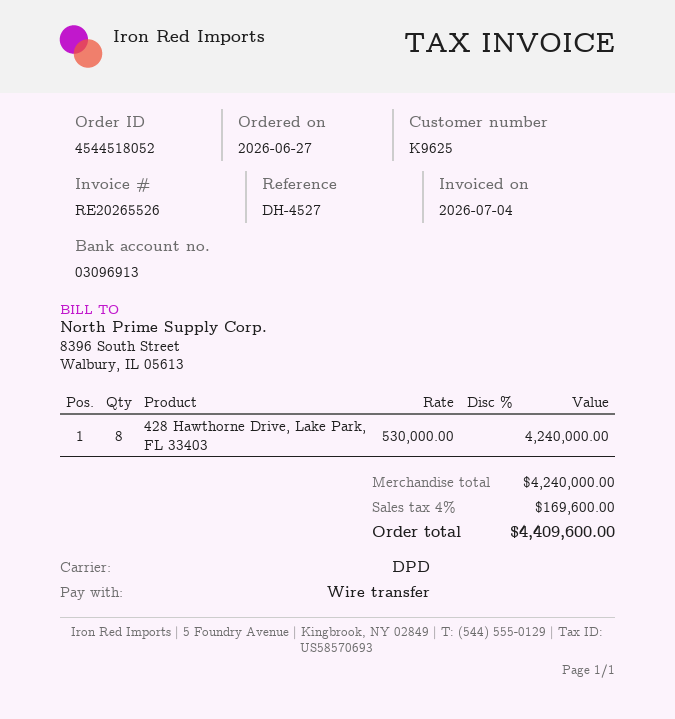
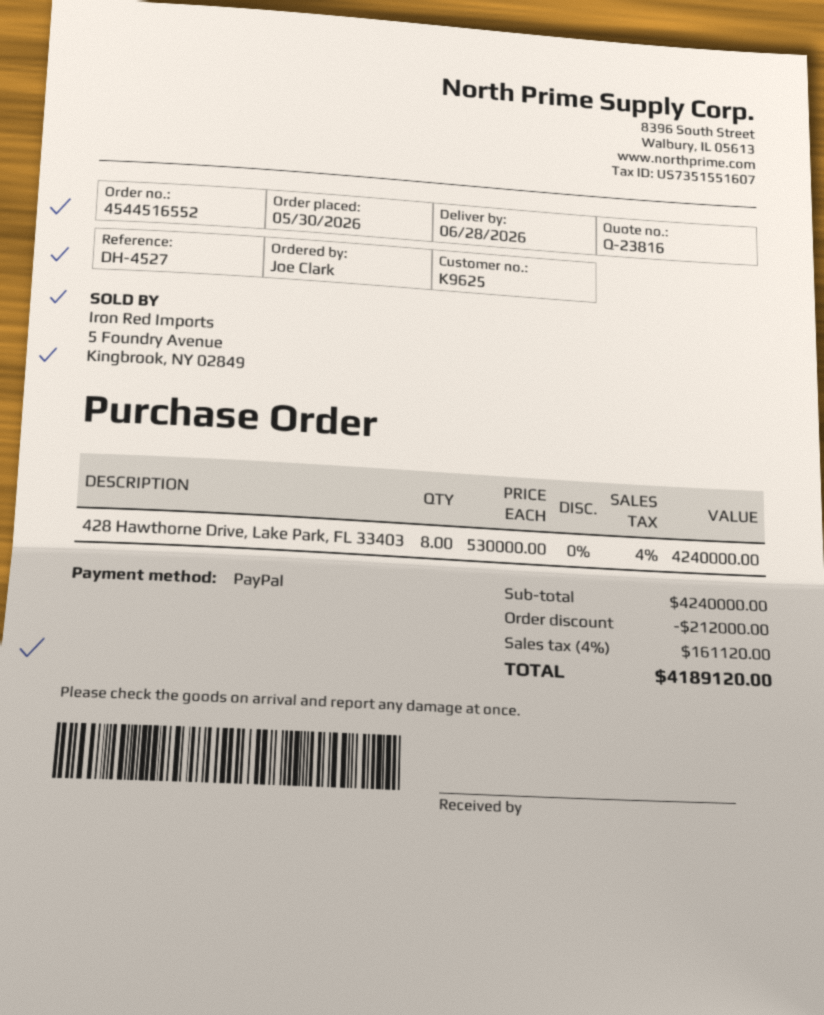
order number: 4544518052 -> 4544516552
order date: 2026-06-27 -> 2026-05-30
payment method: bank transfer -> PayPal
discount: none -> 212000.00
tax: 4% = 169600.00 -> 4% = 161120.00
total: 4409600.00 -> 4189120.00

